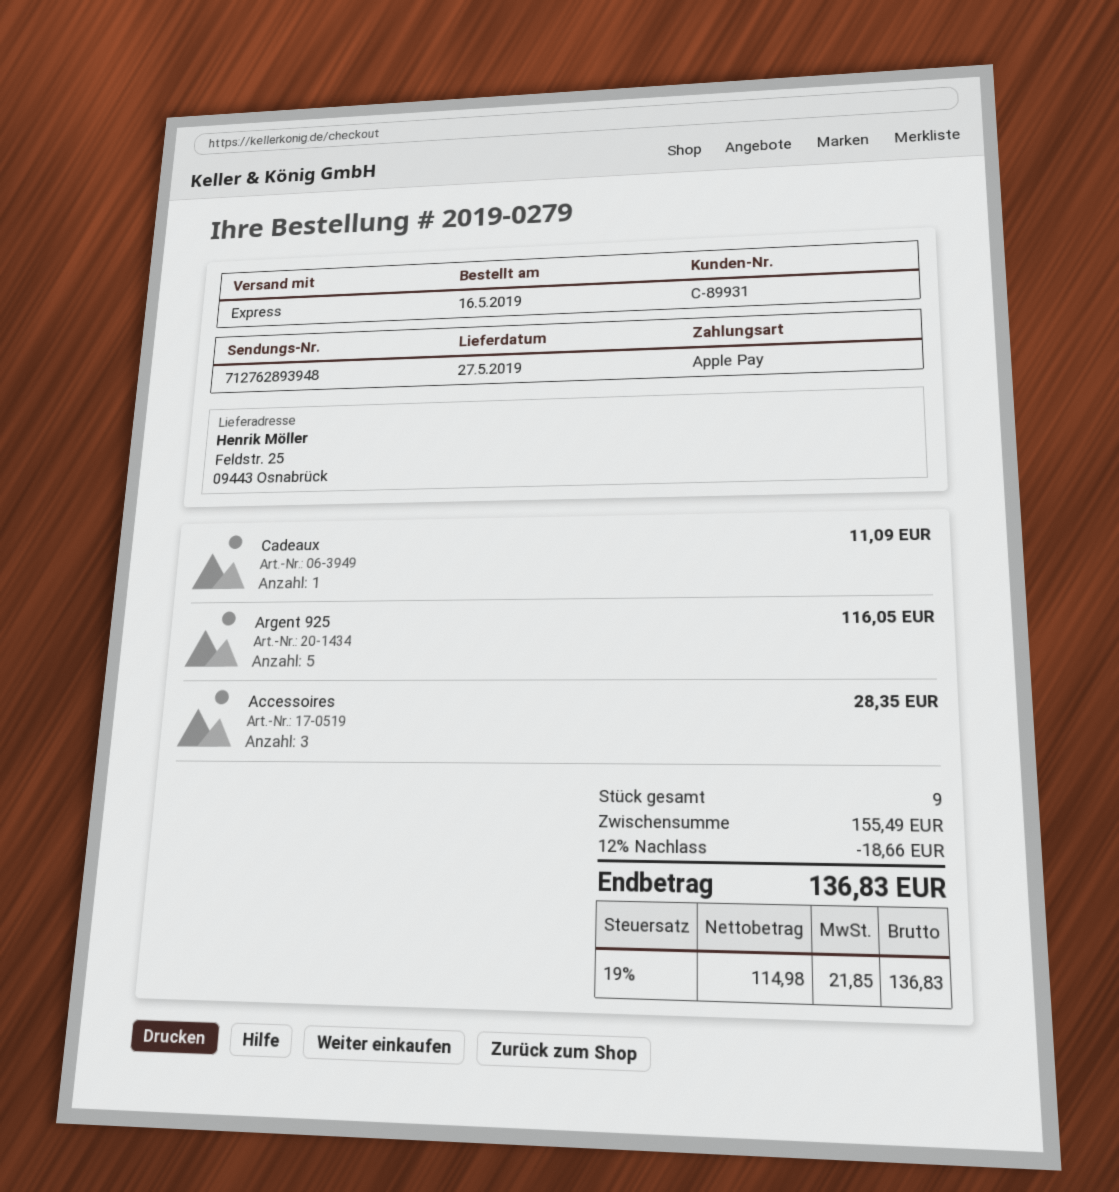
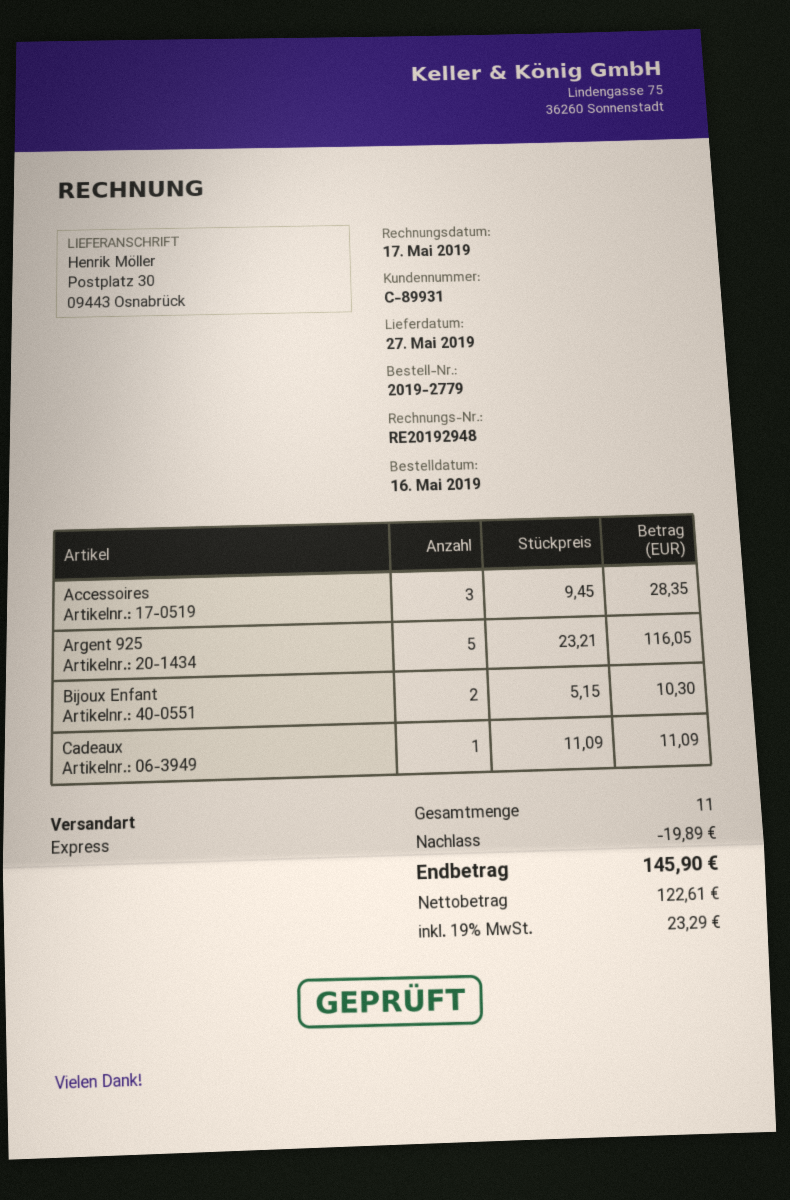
order number: 2019-0279 -> 2019-2779
ship to: Feldstr. 25, 09443 Osnabrück -> Postplatz 30, 09443 Osnabrück
Bijoux Enfant: none -> 2 for 10.30
total quantity: 9 -> 11
discount: 18.66 -> 19.89
net: 114.98 -> 122.61
tax: 19% = 21.85 -> 19% = 23.29
total: 136.83 -> 145.90

